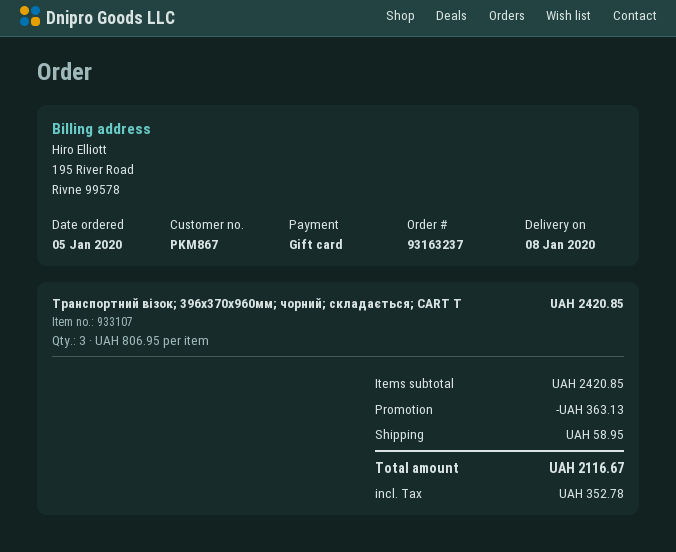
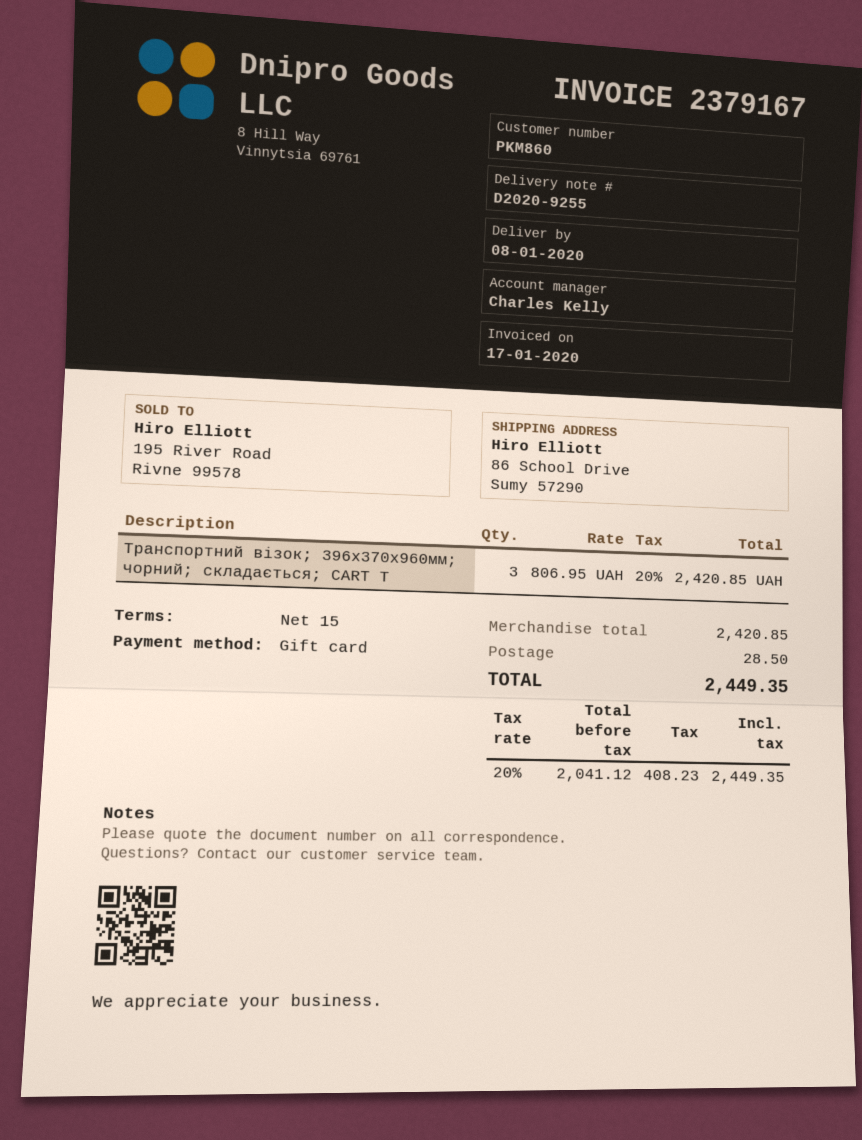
customer number: PKM867 -> PKM860
discount: 363.13 -> none
shipping: 58.95 -> 28.50
tax: 352.78 -> 408.23
total: 2116.67 -> 2449.35

